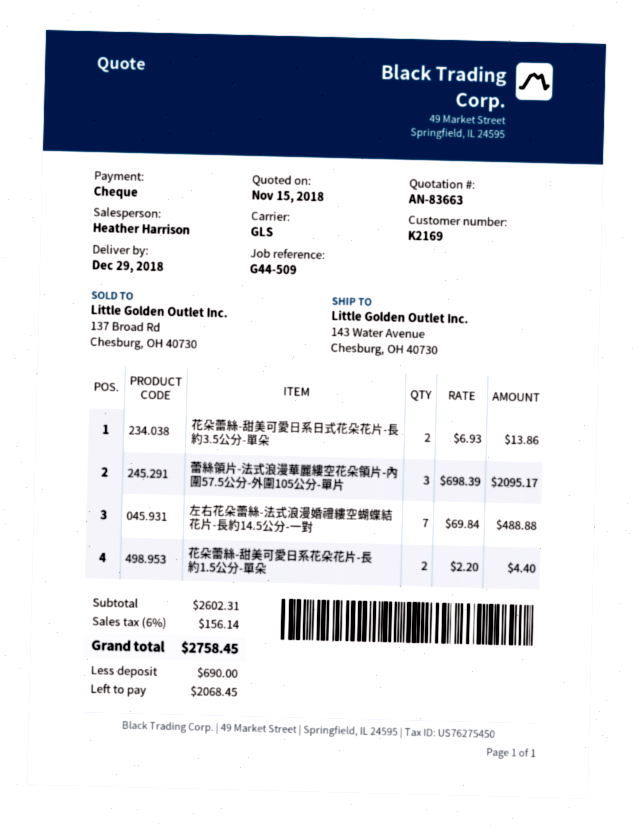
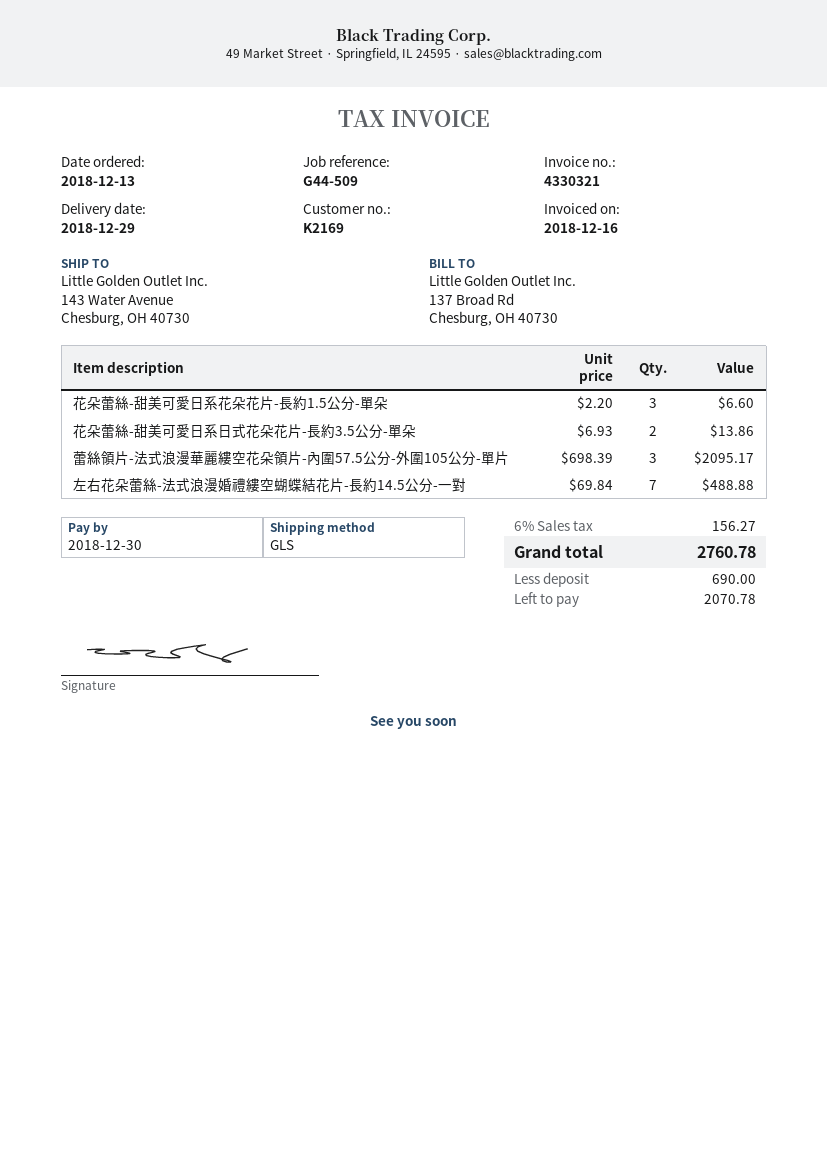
花朵蕾絲-甜美可愛日系花朵花片-長約1.5公分-單朵: 2 x 2.20 = 4.40 -> 3 x 2.20 = 6.60
tax: 6% = 156.14 -> 6% = 156.27
total: 2758.45 -> 2760.78
balance: 2068.45 -> 2070.78

